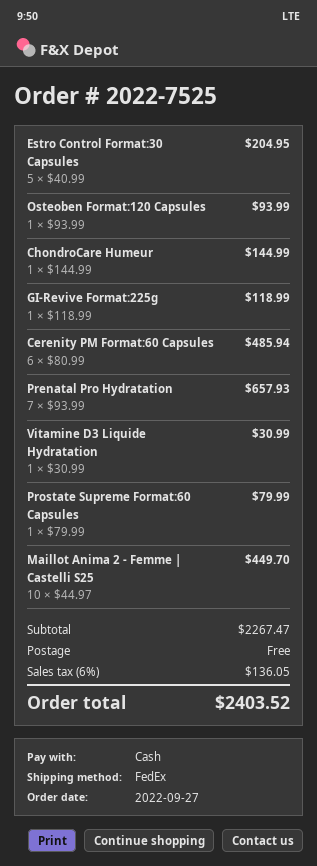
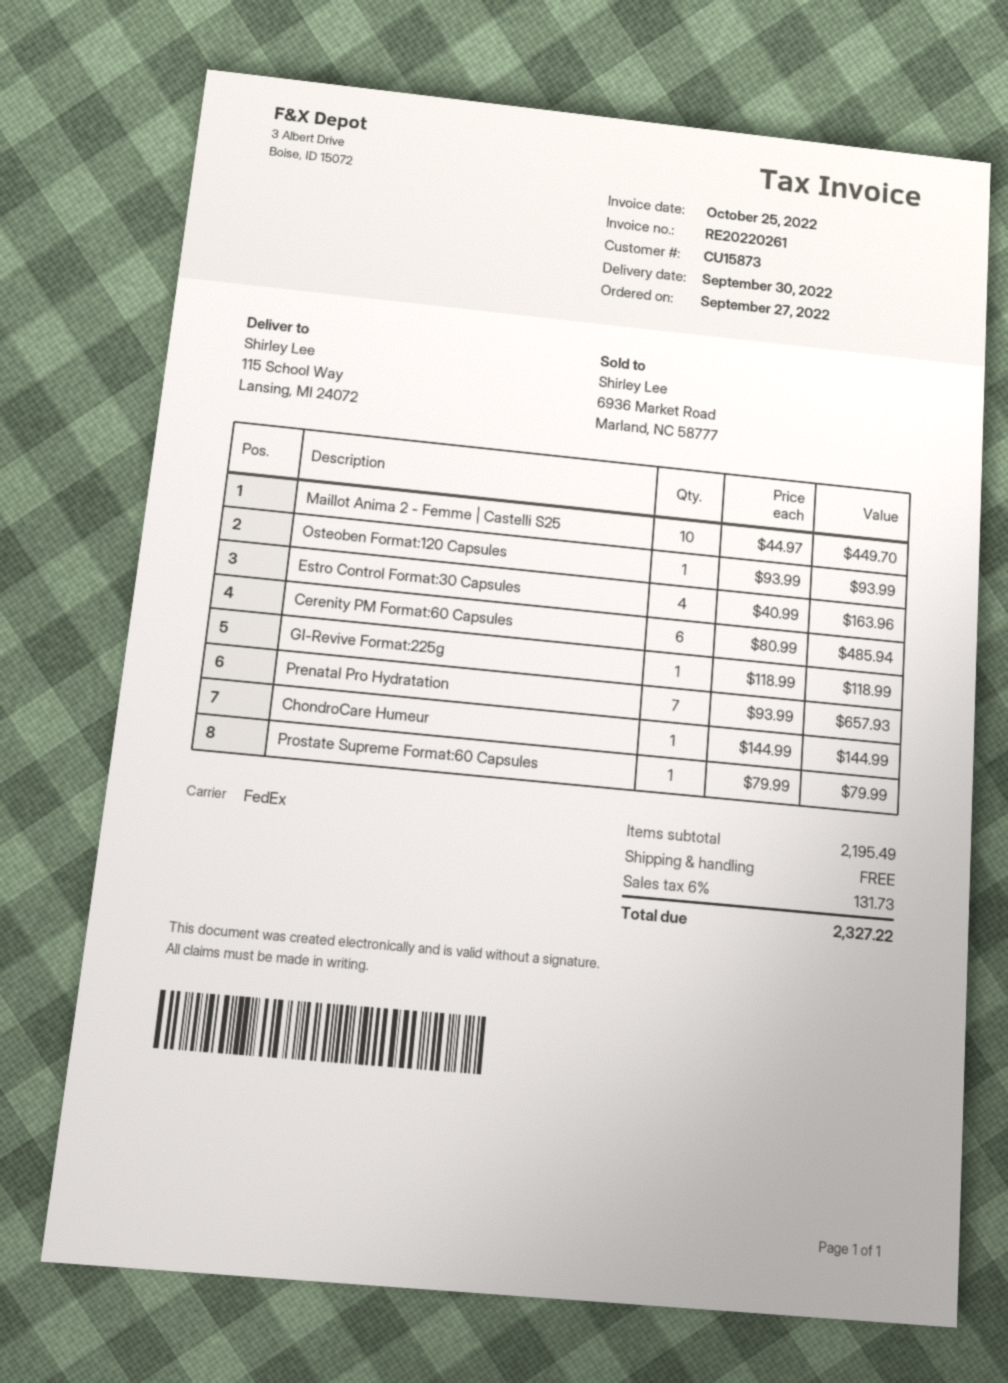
Estro Control Format:30 Capsules: 5 x 40.99 = 204.95 -> 4 x 40.99 = 163.96
Vitamine D3 Liquide Hydratation: 1 x 30.99 = 30.99 -> none
subtotal: 2267.47 -> 2195.49
tax: 6% = 136.05 -> 6% = 131.73
total: 2403.52 -> 2327.22

